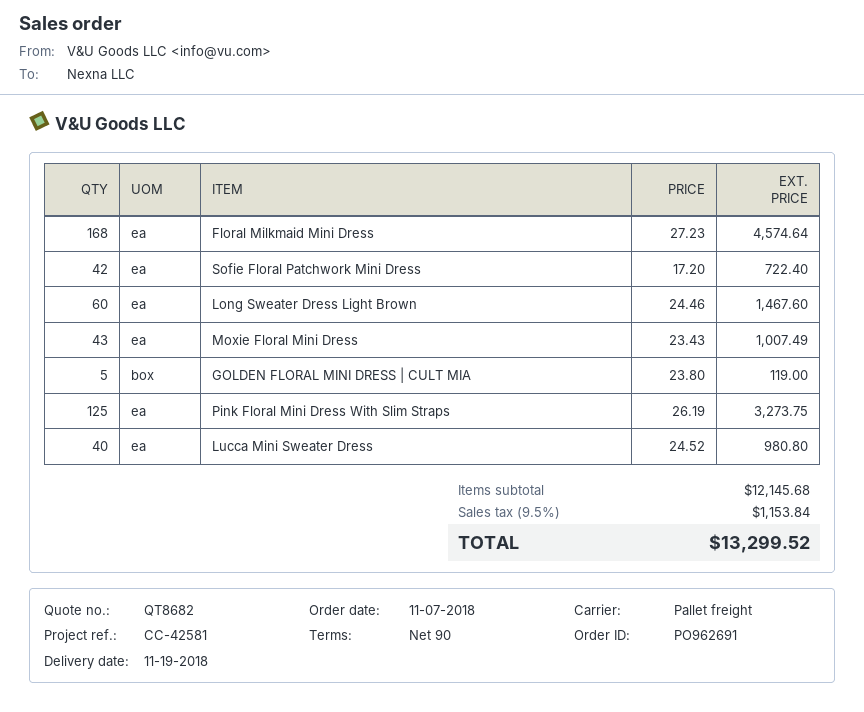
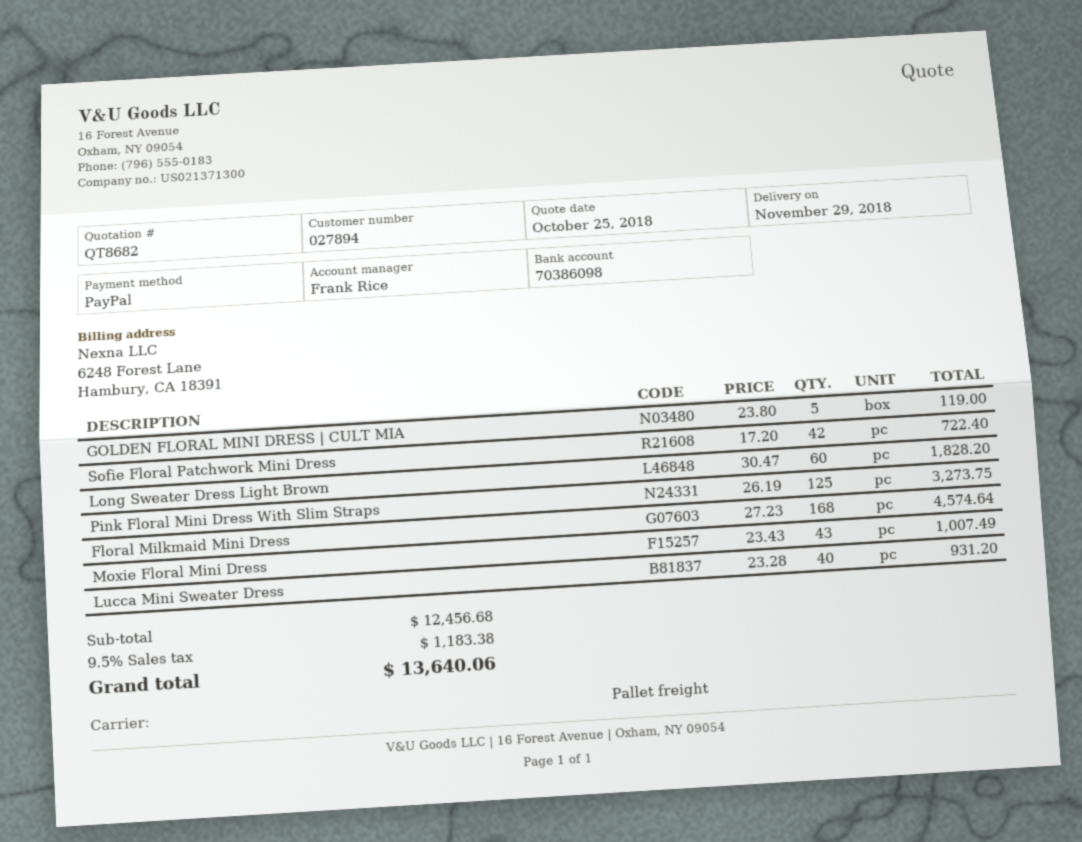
delivery date: 2018-11-19 -> 2018-11-29
Long Sweater Dress Light Brown: 60 x 24.46 = 1467.60 -> 60 x 30.47 = 1828.20
Lucca Mini Sweater Dress: 40 x 24.52 = 980.80 -> 40 x 23.28 = 931.20
subtotal: 12145.68 -> 12456.68
tax: 9.5% = 1153.84 -> 9.5% = 1183.38
total: 13299.52 -> 13640.06

